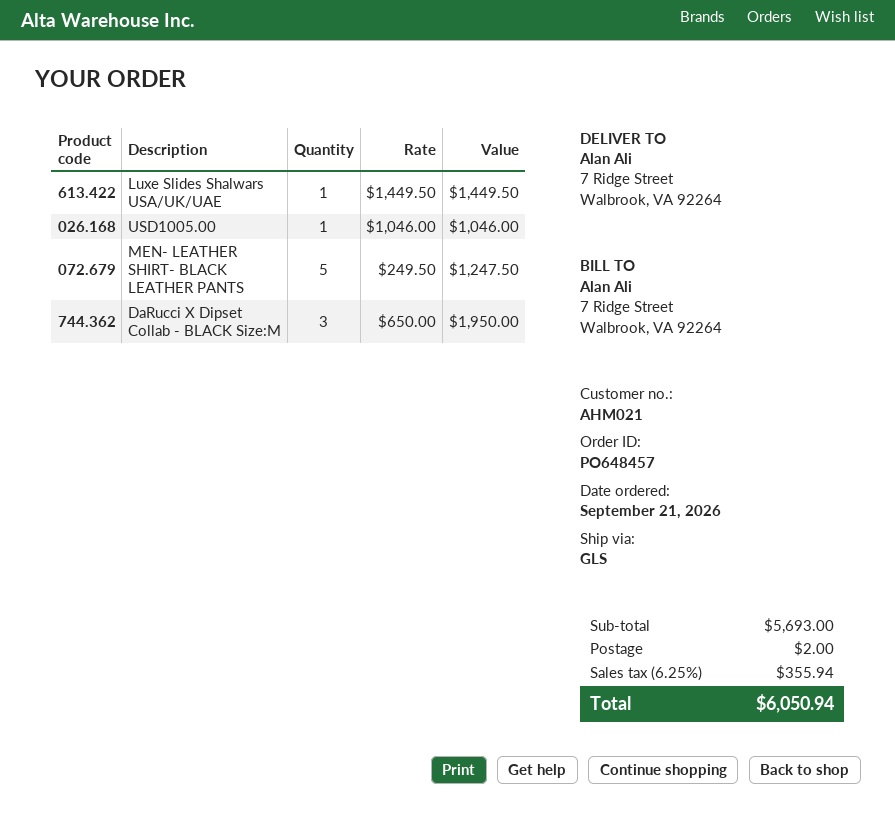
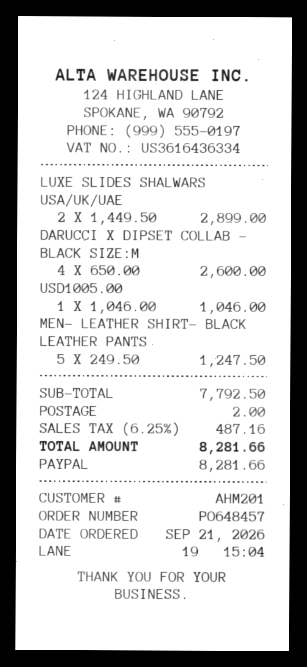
customer number: AHM021 -> AHM201
Luxe Slides Shalwars USA/UK/UAE: 1 x 1449.50 = 1449.50 -> 2 x 1449.50 = 2899.00
DaRucci X Dipset Collab - BLACK Size:M: 3 x 650.00 = 1950.00 -> 4 x 650.00 = 2600.00
subtotal: 5693.00 -> 7792.50
tax: 6.25% = 355.94 -> 6.25% = 487.16
total: 6050.94 -> 8281.66

